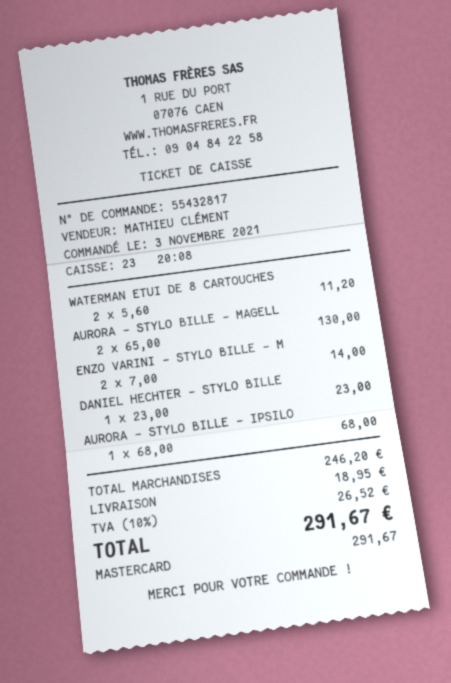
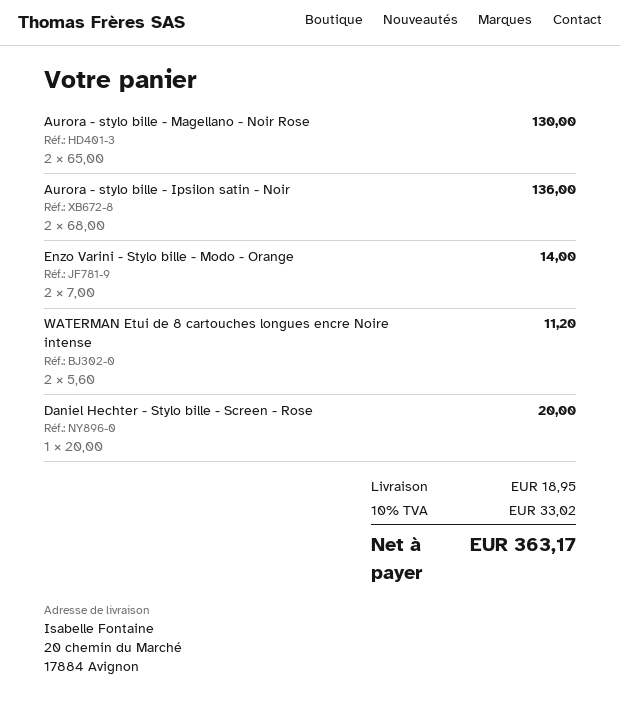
DANIEL HECHTER - STYLO BILLE: 1 x 23.00 = 23.00 -> 1 x 20.00 = 20.00
AURORA - STYLO BILLE - IPSILO: 1 x 68.00 = 68.00 -> 2 x 68.00 = 136.00
tax: 10% = 26.52 -> 10% = 33.02
total: 291.67 -> 363.17

